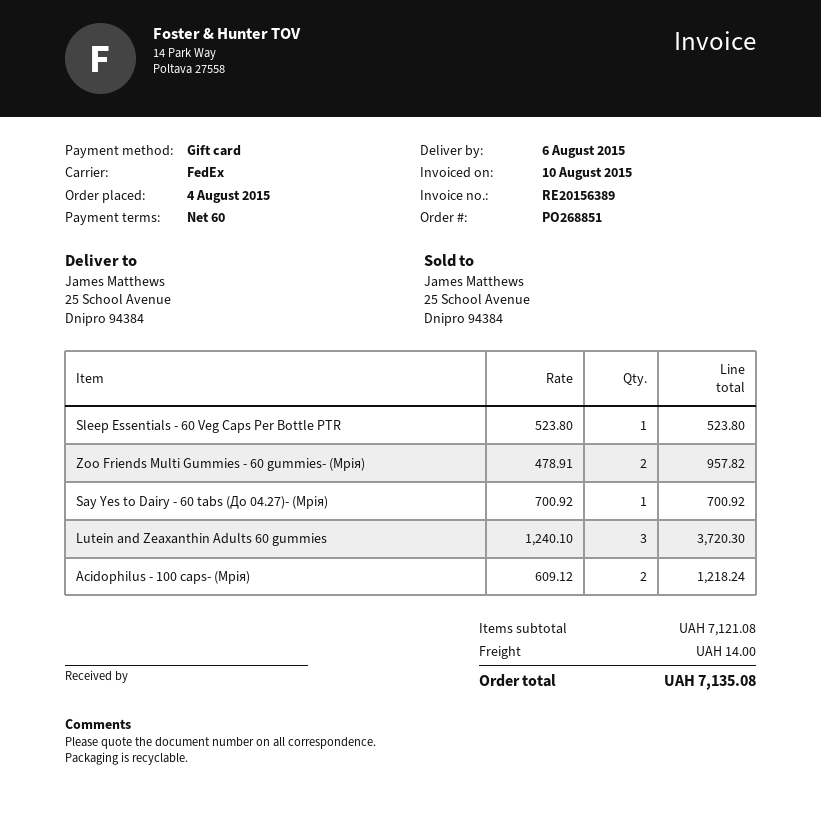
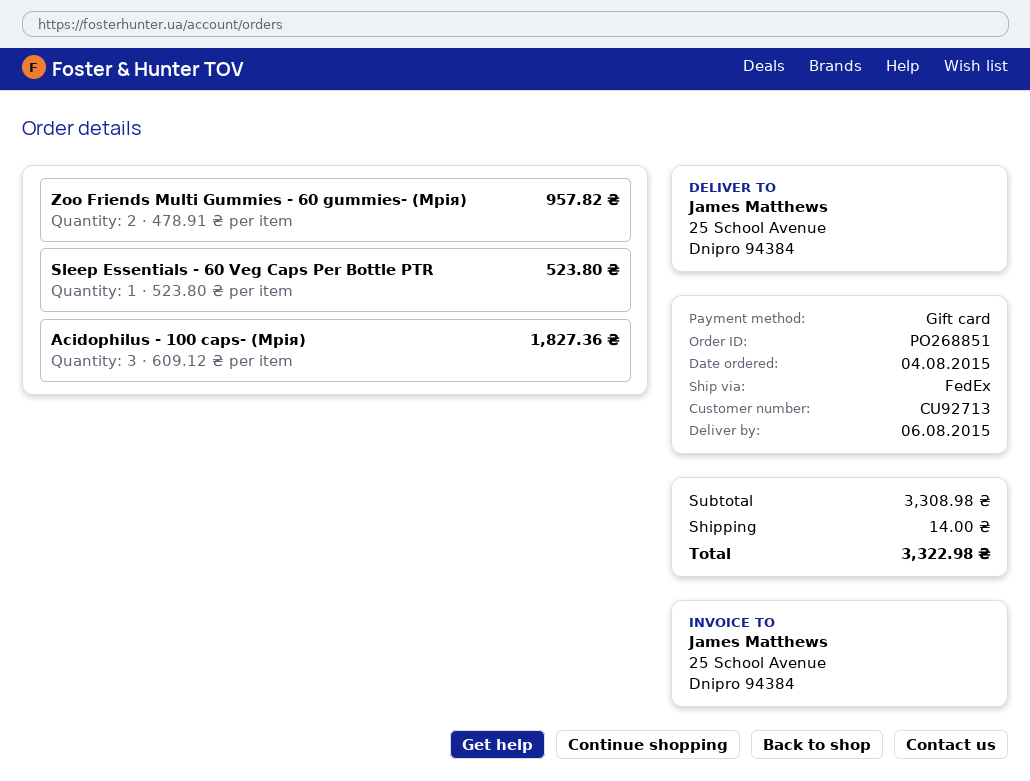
Say Yes to Dairy - 60 tabs (До 04.27)- (Мрія): 1 x 700.92 = 700.92 -> none
Lutein and Zeaxanthin Adults 60 gummies: 3 x 1240.10 = 3720.30 -> none
Acidophilus - 100 caps- (Мрія): 2 x 609.12 = 1218.24 -> 3 x 609.12 = 1827.36
subtotal: 7121.08 -> 3308.98
total: 7135.08 -> 3322.98

